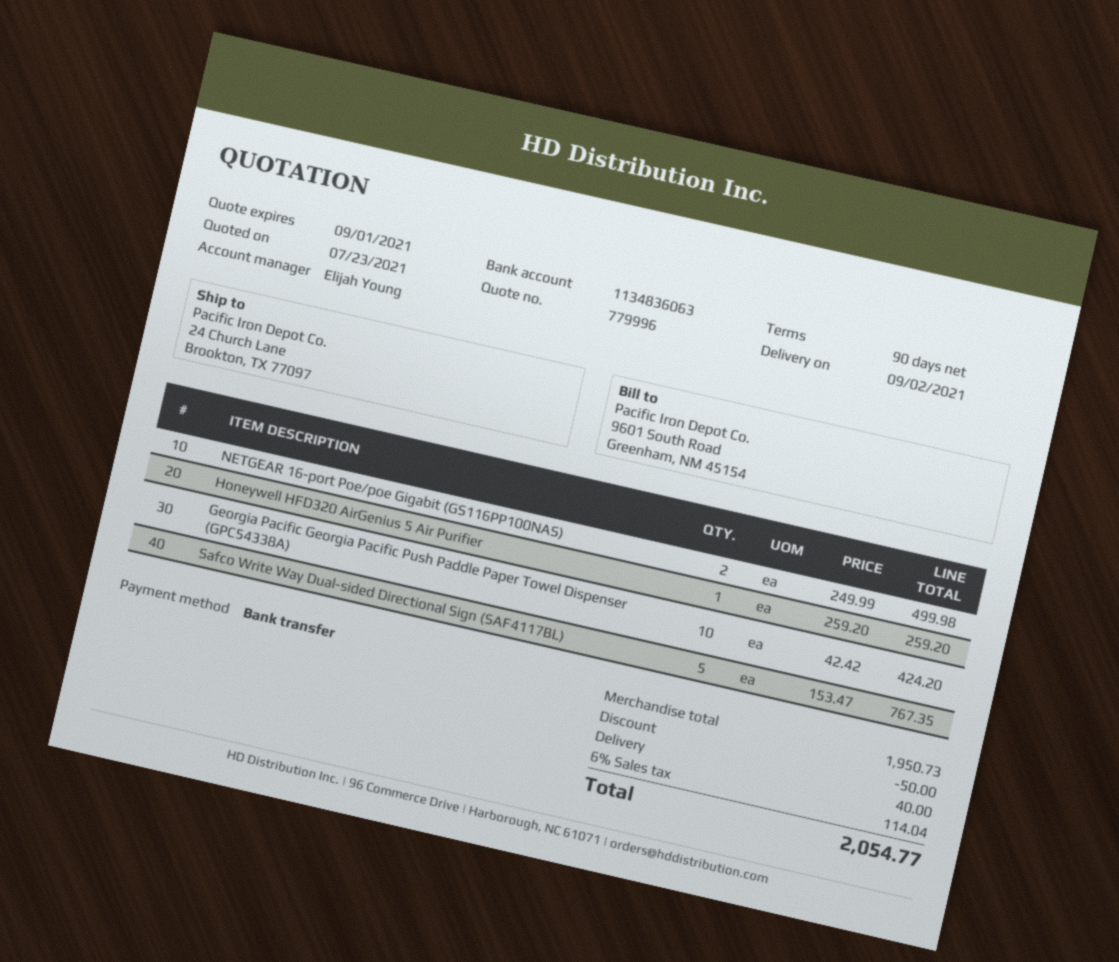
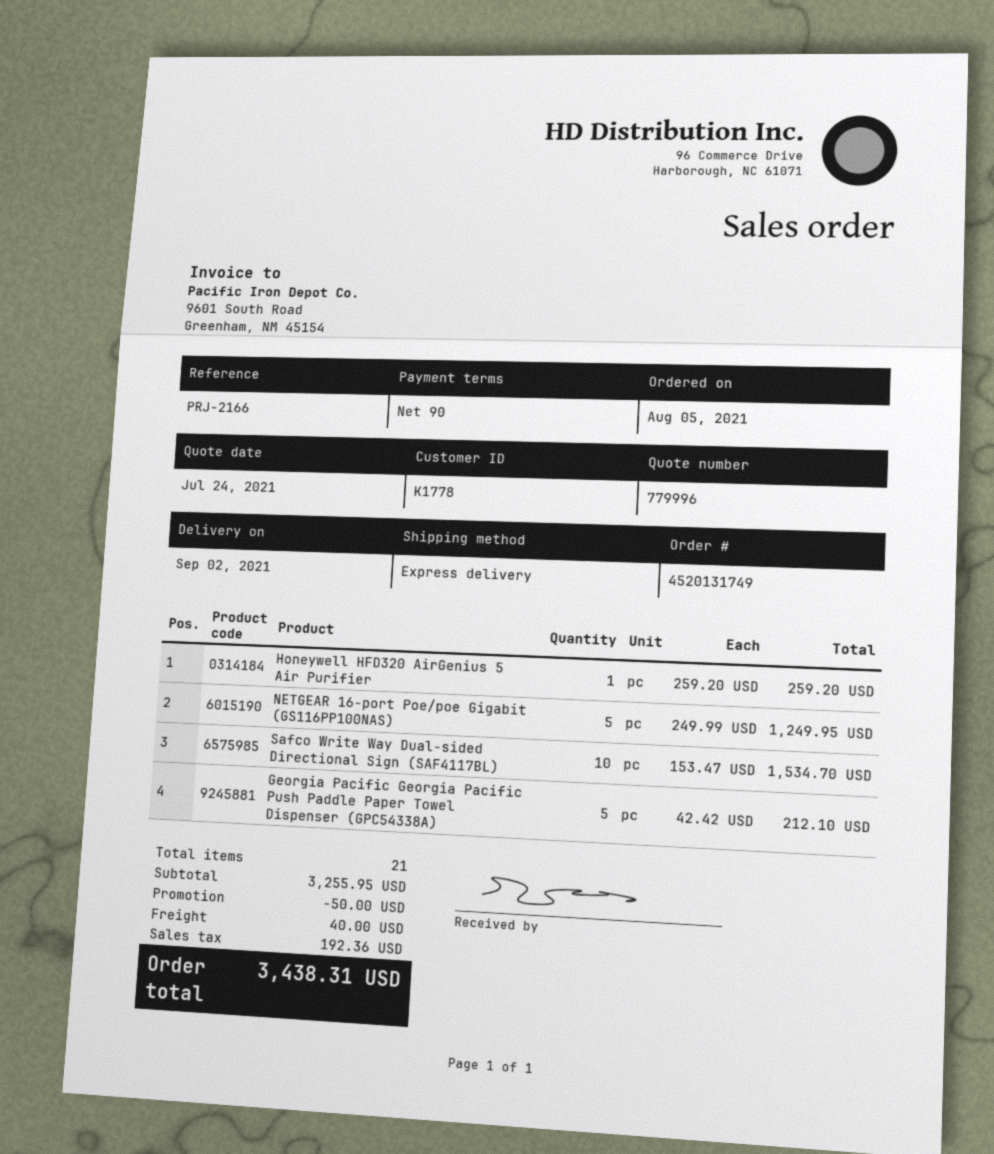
quote date: 2021-07-23 -> 2021-07-24
NETGEAR 16-port Poe/poe Gigabit (GS116PP100NAS): 2 x 249.99 = 499.98 -> 5 x 249.99 = 1249.95
Georgia Pacific Georgia Pacific Push Paddle Paper Towel Dispenser (GPC54338A): 10 x 42.42 = 424.20 -> 5 x 42.42 = 212.10
Safco Write Way Dual-sided Directional Sign (SAF4117BL): 5 x 153.47 = 767.35 -> 10 x 153.47 = 1534.70
subtotal: 1950.73 -> 3255.95
tax: 114.04 -> 192.36
total: 2054.77 -> 3438.31

